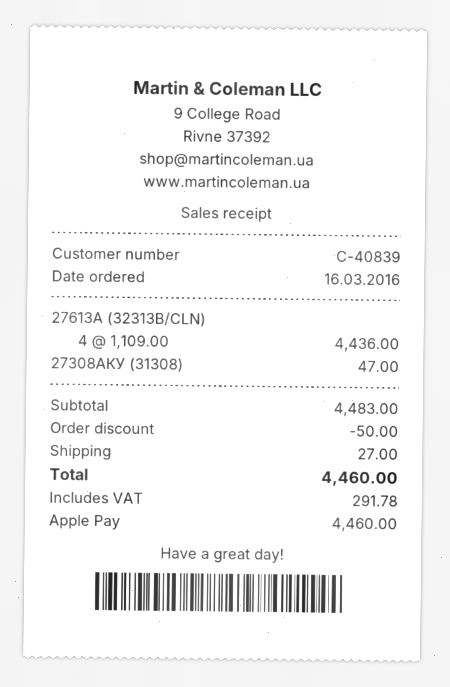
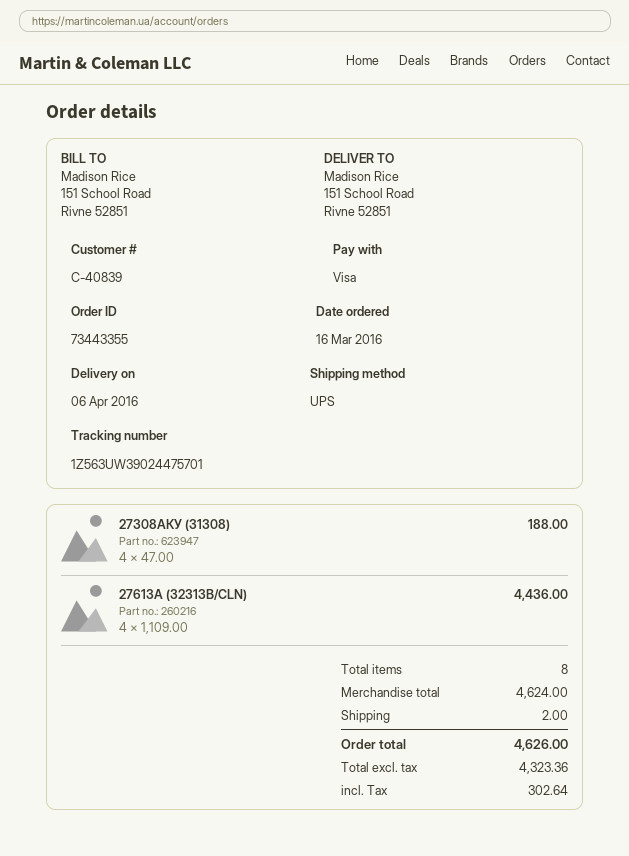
payment method: Apple Pay -> Visa
27308АКУ (31308): 1 x 47.00 = 47.00 -> 4 x 47.00 = 188.00
subtotal: 4483.00 -> 4624.00
discount: 50.00 -> none
shipping: 27.00 -> 2.00
tax: 291.78 -> 302.64
total: 4460.00 -> 4626.00

